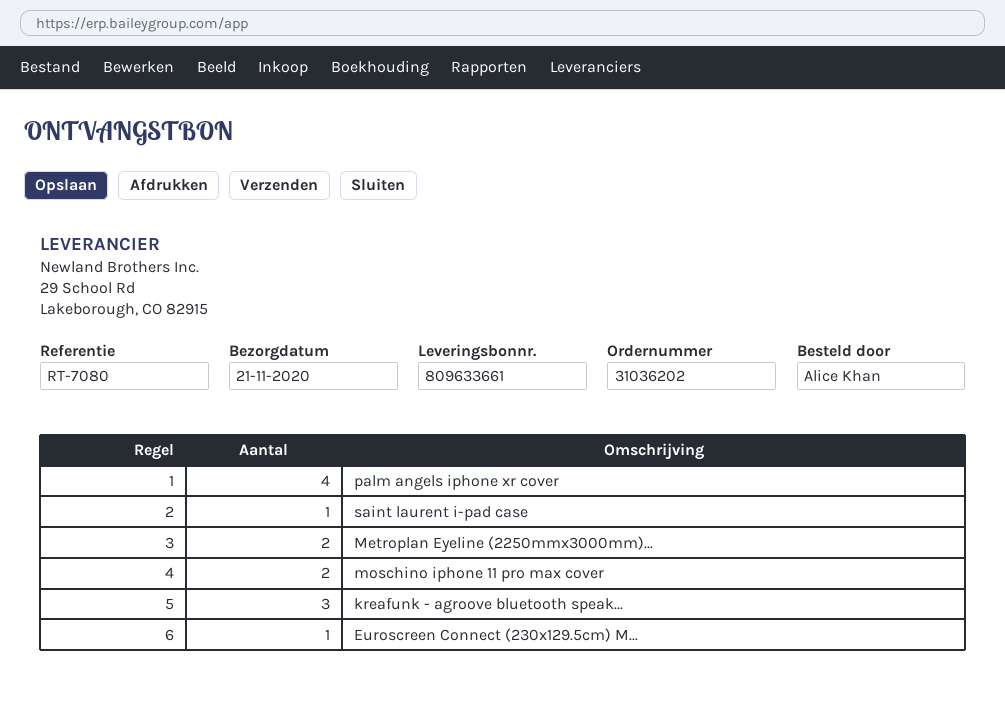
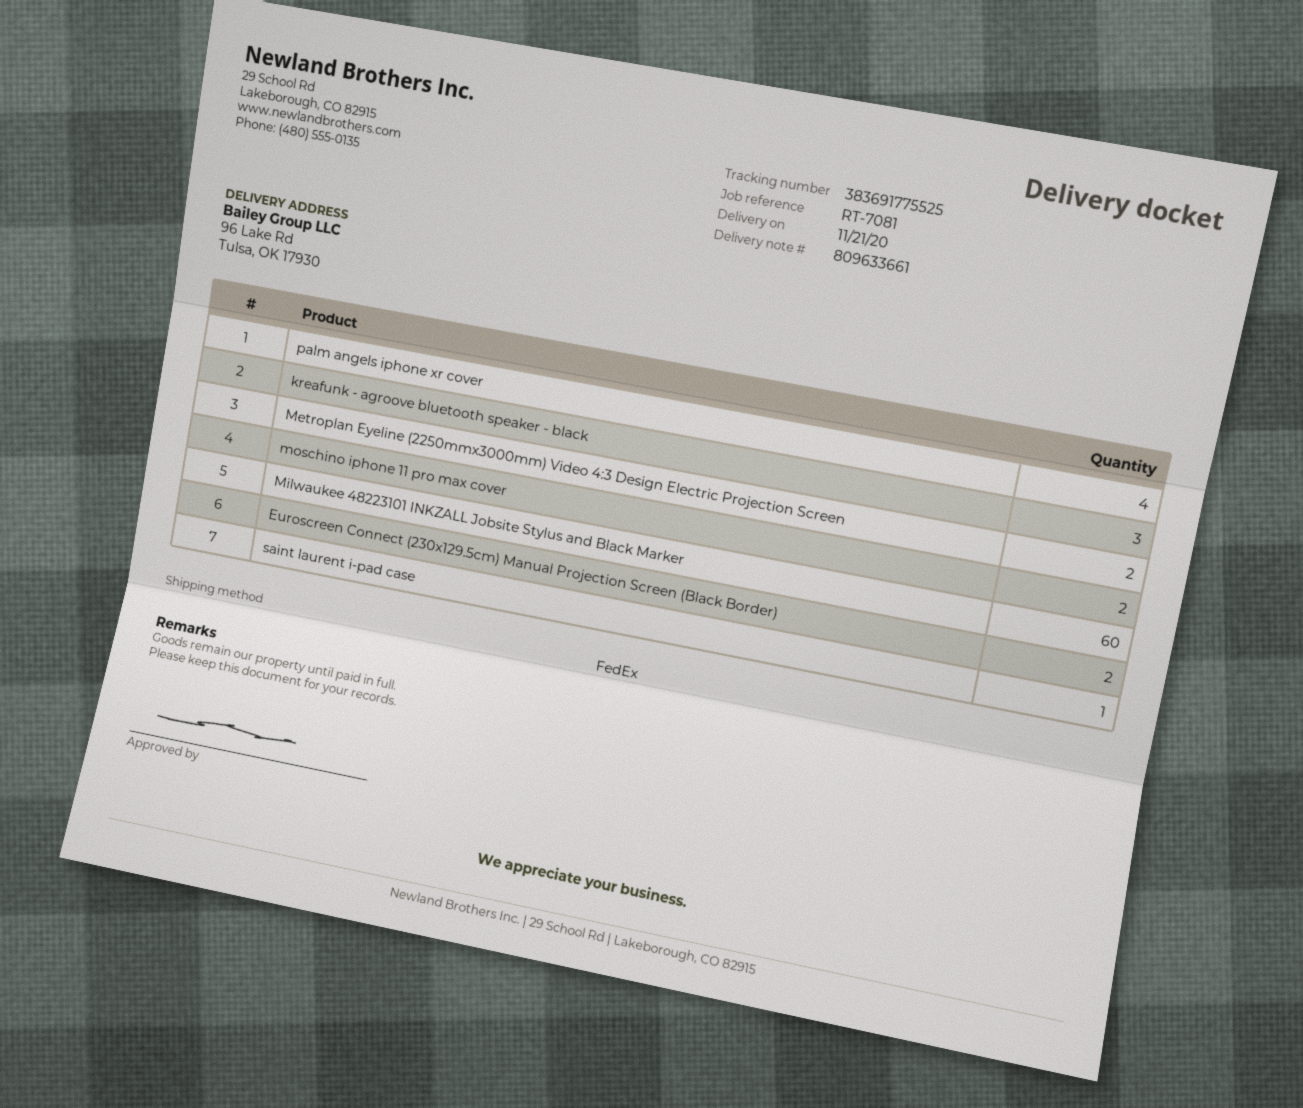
reference: RT-7080 -> RT-7081
Euroscreen Connect (230x129.5cm) M...: 1 -> 2
Milwaukee 48223101 INKZALL Jobsite Stylus and Black Marker: none -> 60

